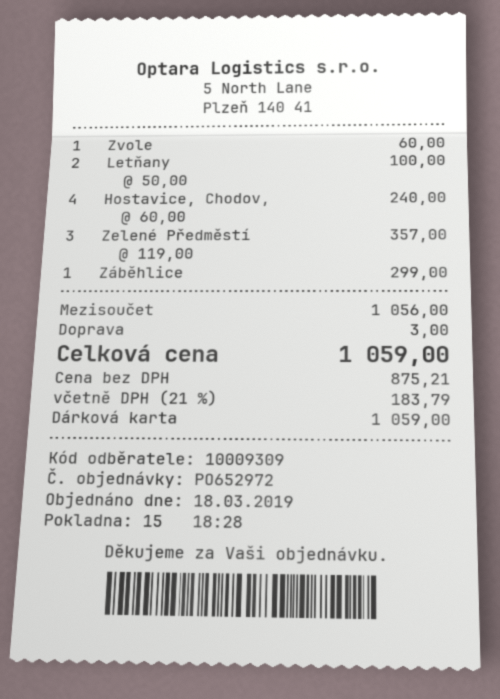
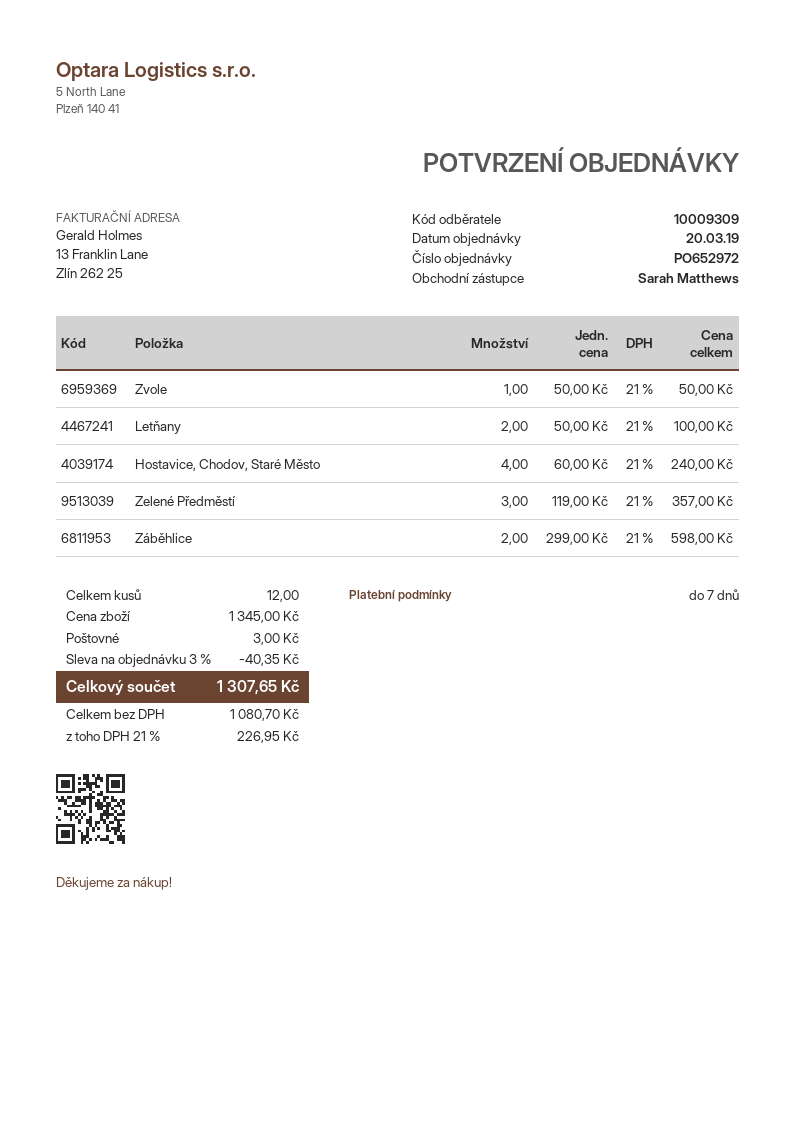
order date: 2019-03-18 -> 2019-03-20
Zvole: 1 x 60.00 = 60.00 -> 1 x 50.00 = 50.00
Záběhlice: 1 x 299.00 = 299.00 -> 2 x 299.00 = 598.00
subtotal: 1056.00 -> 1345.00
discount: none -> 3% = 40.35
net: 875.21 -> 1080.70
tax: 21% = 183.79 -> 21% = 226.95
total: 1059.00 -> 1307.65

